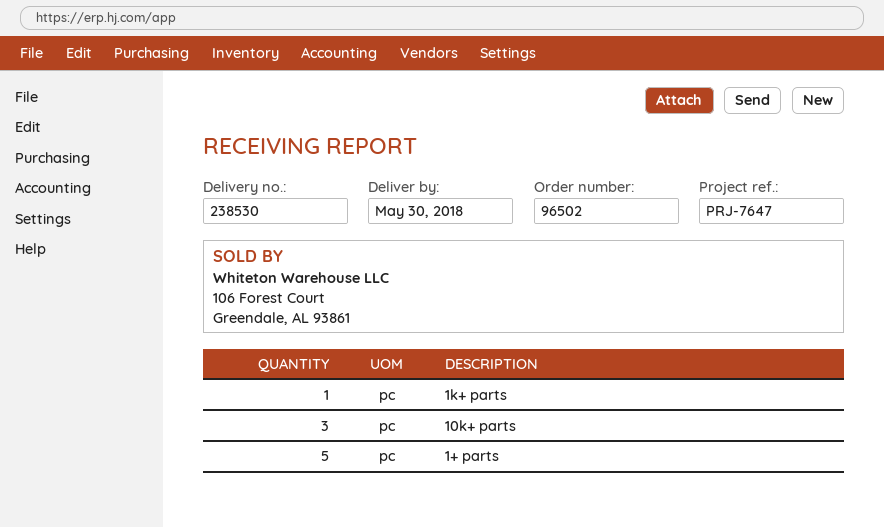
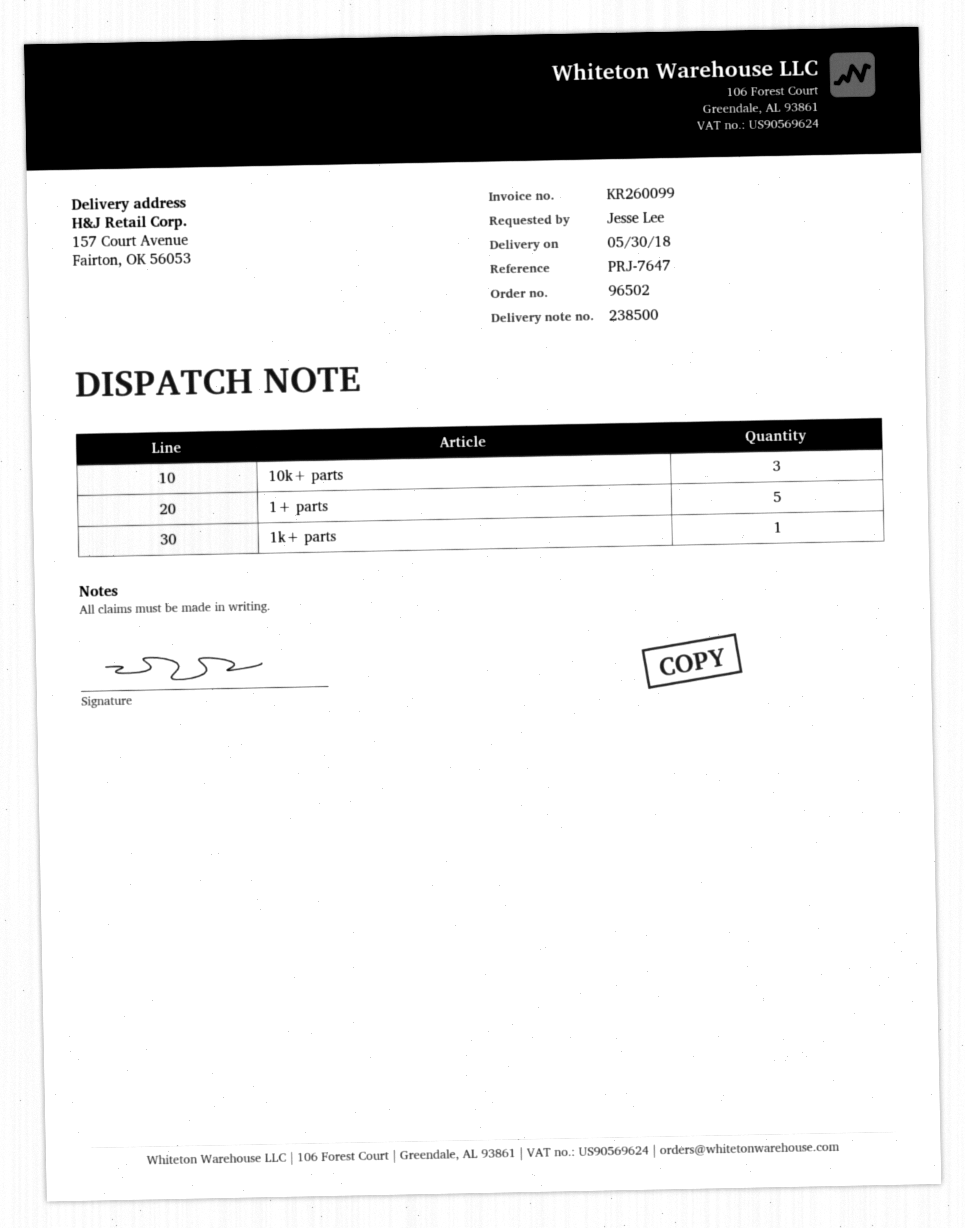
delivery note number: 238530 -> 238500

